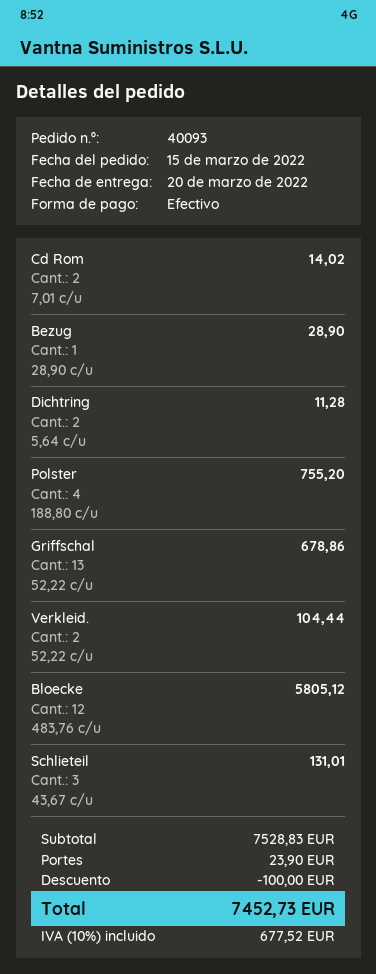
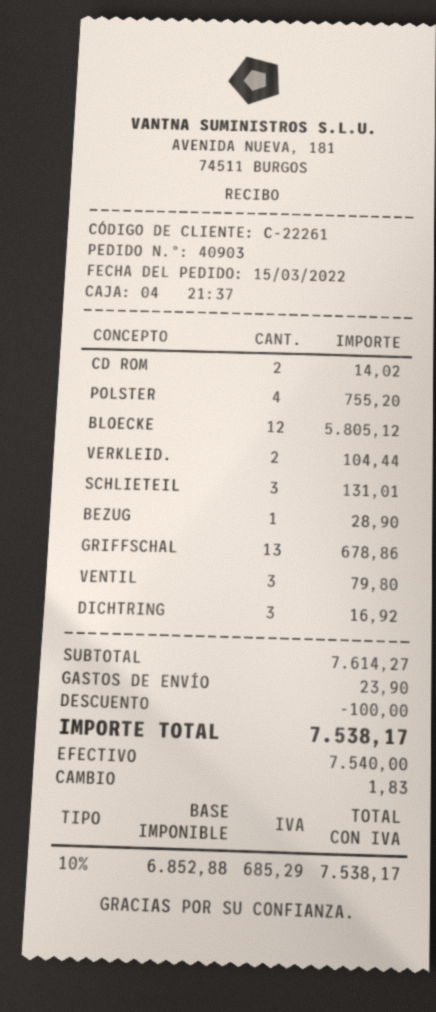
order number: 40093 -> 40903
Dichtring: 2 for 11.28 -> 3 for 16.92
VENTIL: none -> 3 for 79.80
subtotal: 7528.83 -> 7614.27
tax: 10% = 677.52 -> 10% = 685.29
total: 7452.73 -> 7538.17

